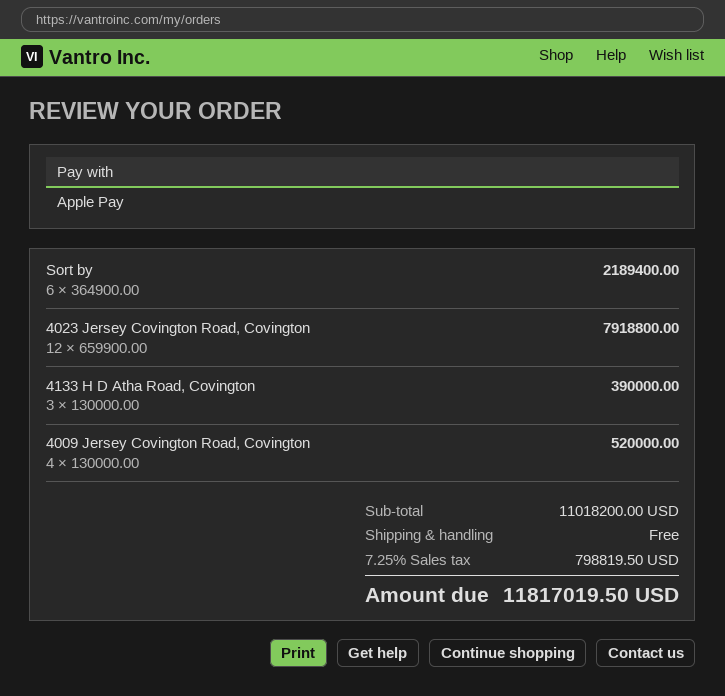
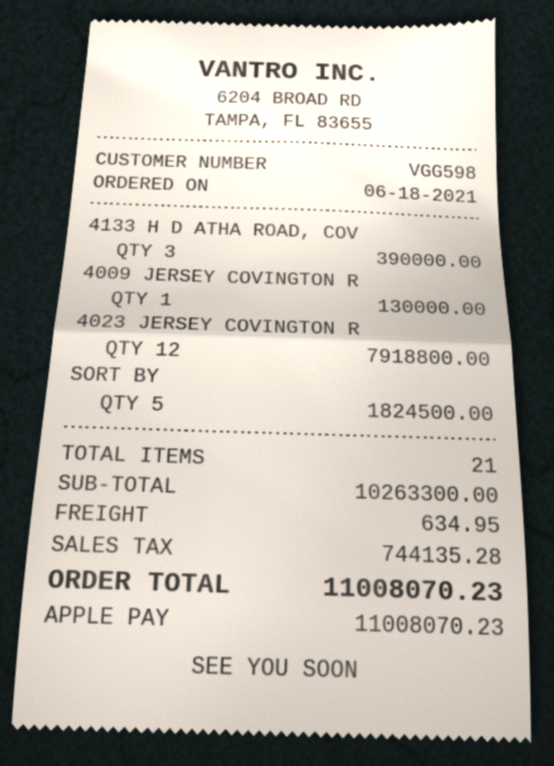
Sort by: 6 for 2189400.00 -> 5 for 1824500.00
4009 Jersey Covington Road, Covington: 4 for 520000.00 -> 1 for 130000.00
subtotal: 11018200.00 -> 10263300.00
shipping: 0.00 -> 634.95
tax: 798819.50 -> 744135.28
total: 11817019.50 -> 11008070.23

